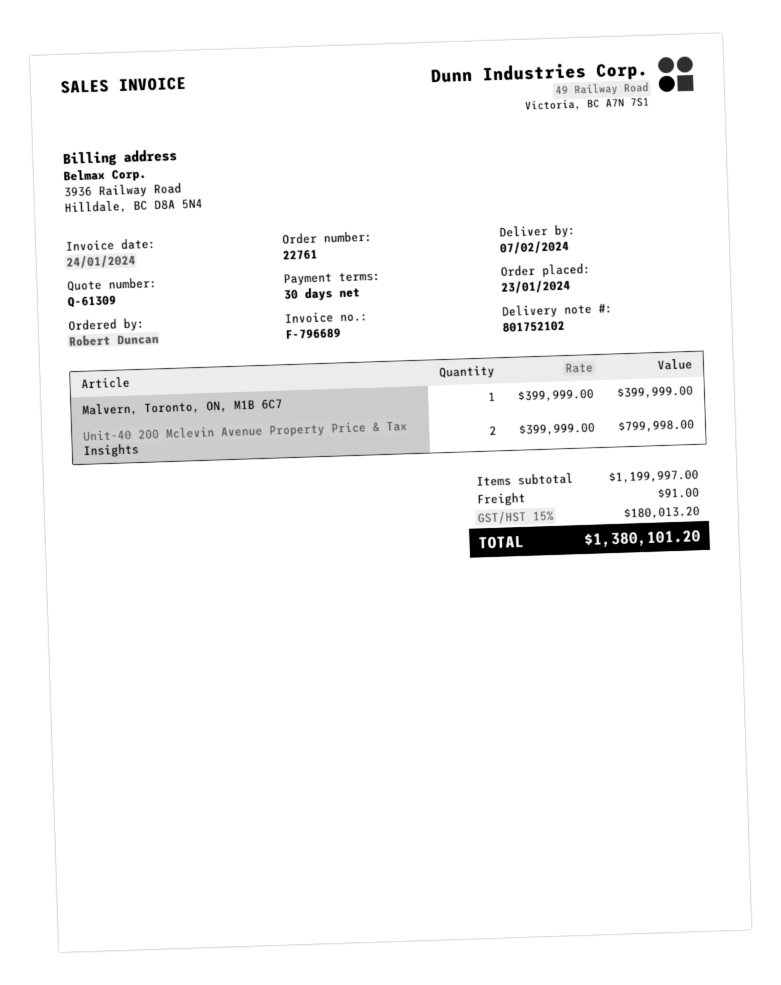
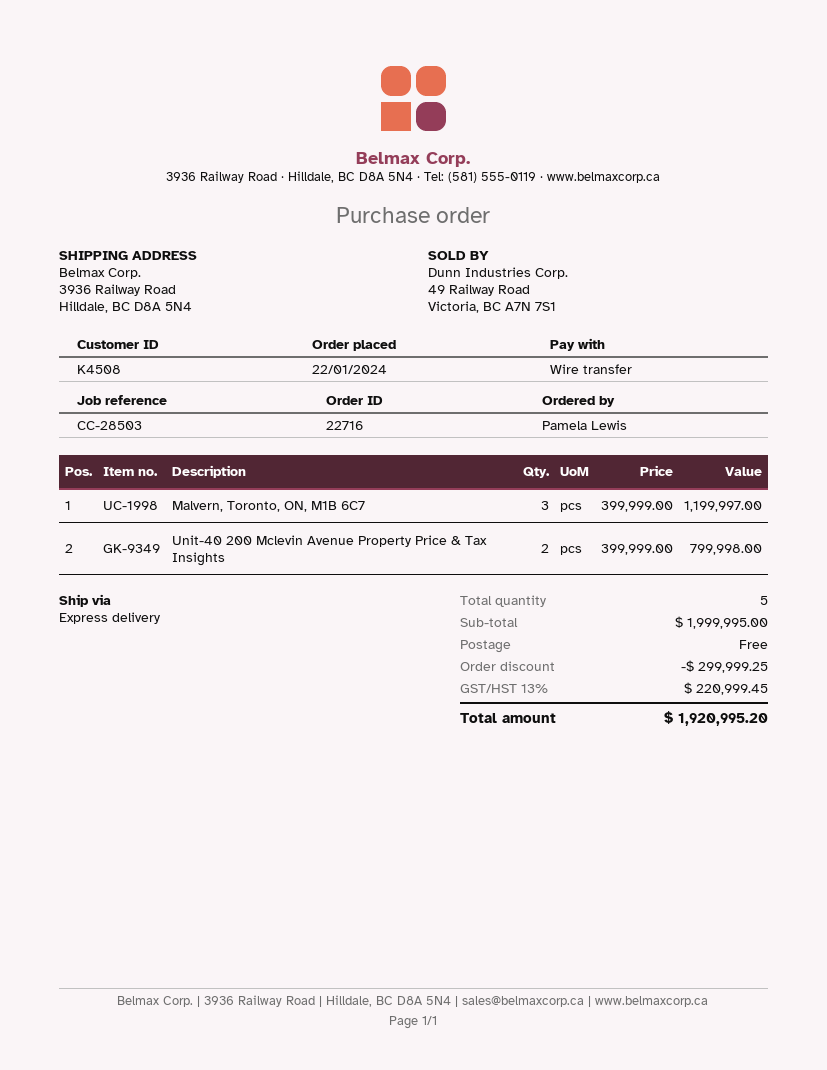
order number: 22761 -> 22716
order date: 2024-01-23 -> 2024-01-22
ordered by: Robert Duncan -> Pamela Lewis
Malvern, Toronto, ON, M1B 6C7: 1 x 399999.00 = 399999.00 -> 3 x 399999.00 = 1199997.00
subtotal: 1199997.00 -> 1999995.00
discount: none -> 299999.25
shipping: 91.00 -> 0.00
tax: 15% = 180013.20 -> 13% = 220999.45
total: 1380101.20 -> 1920995.20

